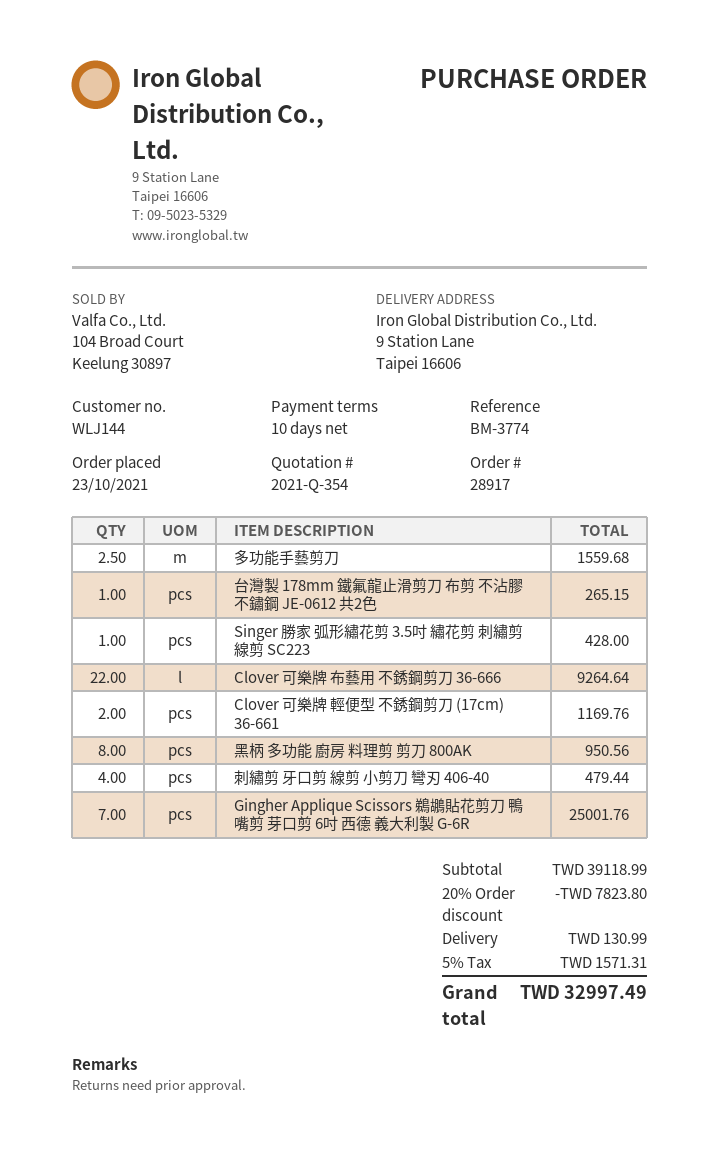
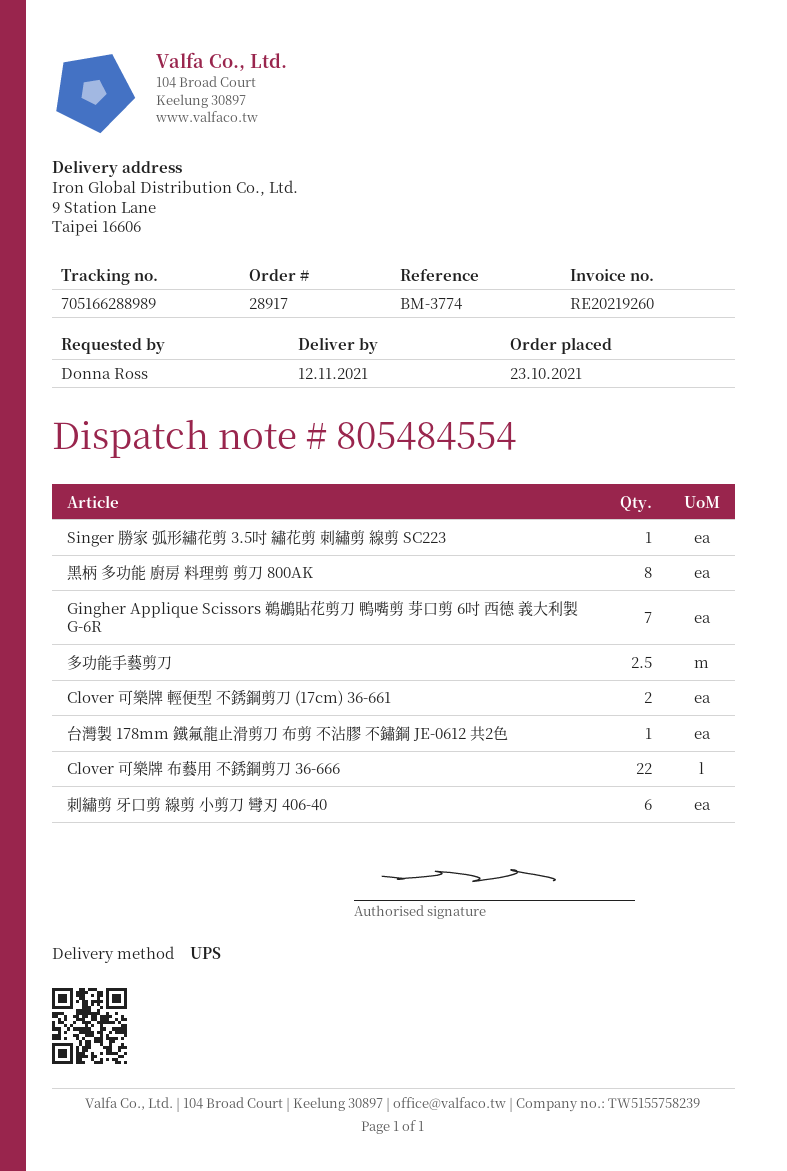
刺繡剪 牙口剪 線剪 小剪刀 彎刃 406-40: 4 -> 6

